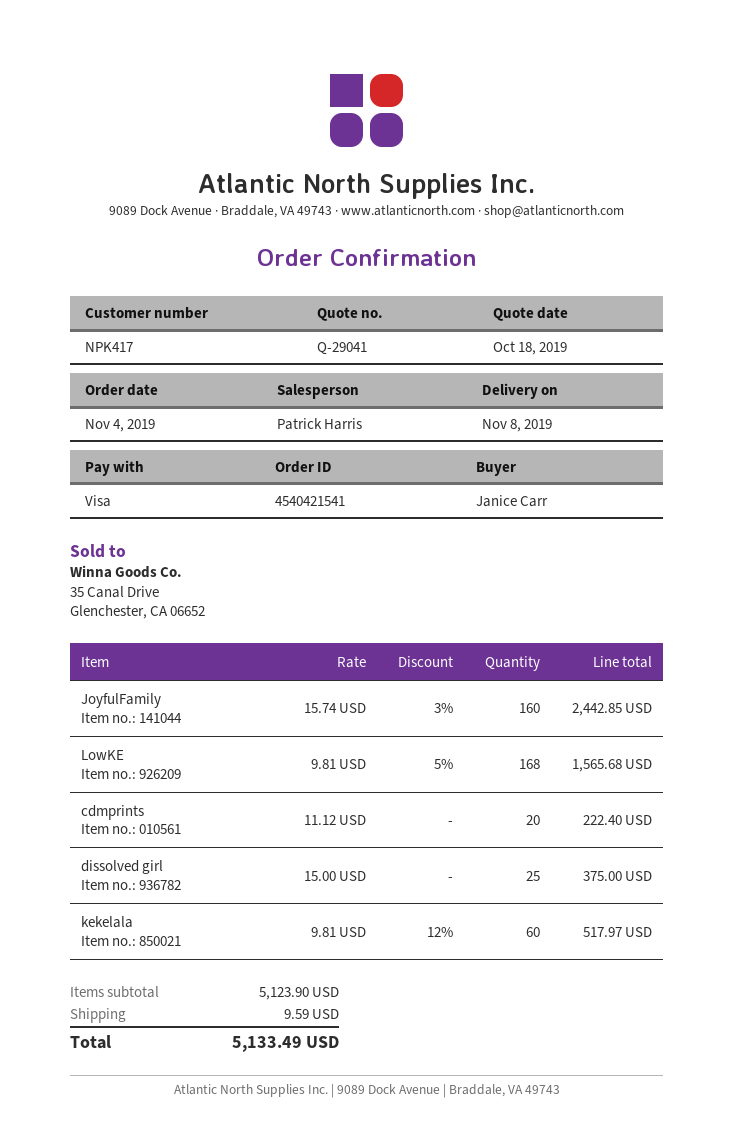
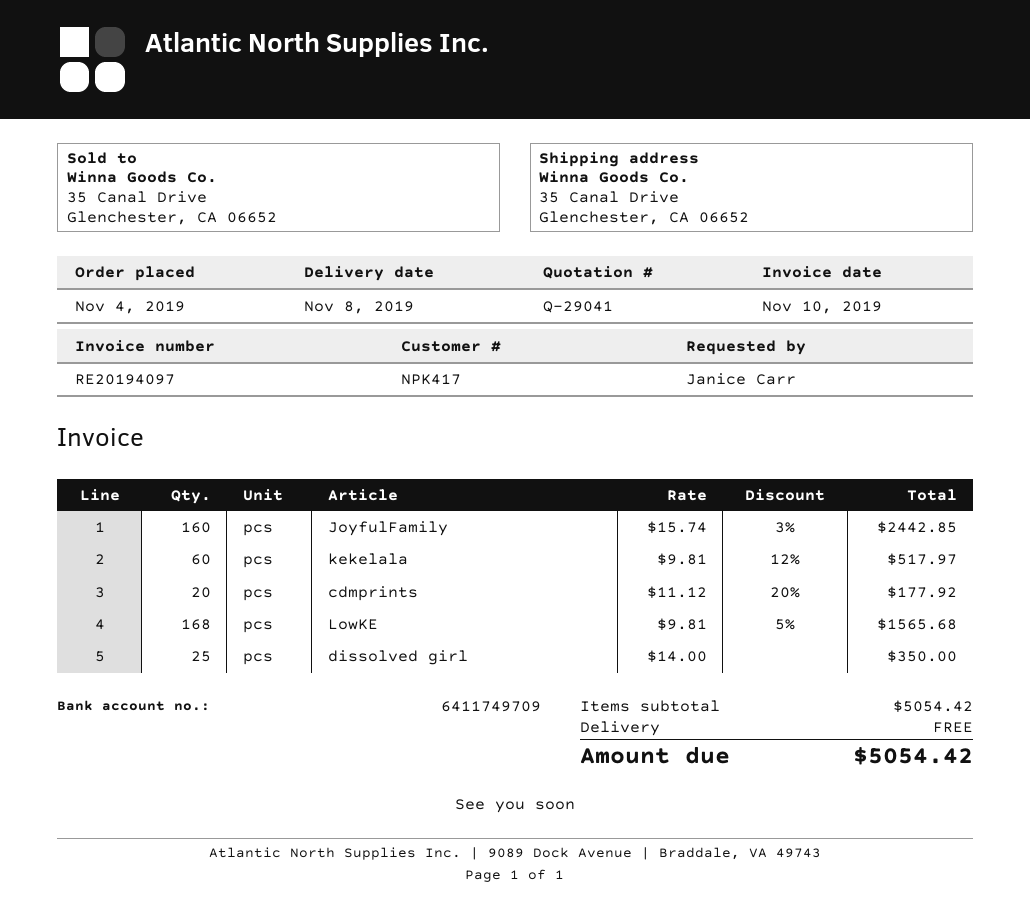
cdmprints: 20 x 11.12 = 222.40 -> 20 x 11.12 - 20% = 177.92
dissolved girl: 25 x 15.00 = 375.00 -> 25 x 14.00 = 350.00
subtotal: 5123.90 -> 5054.42
shipping: 9.59 -> 0.00
total: 5133.49 -> 5054.42

